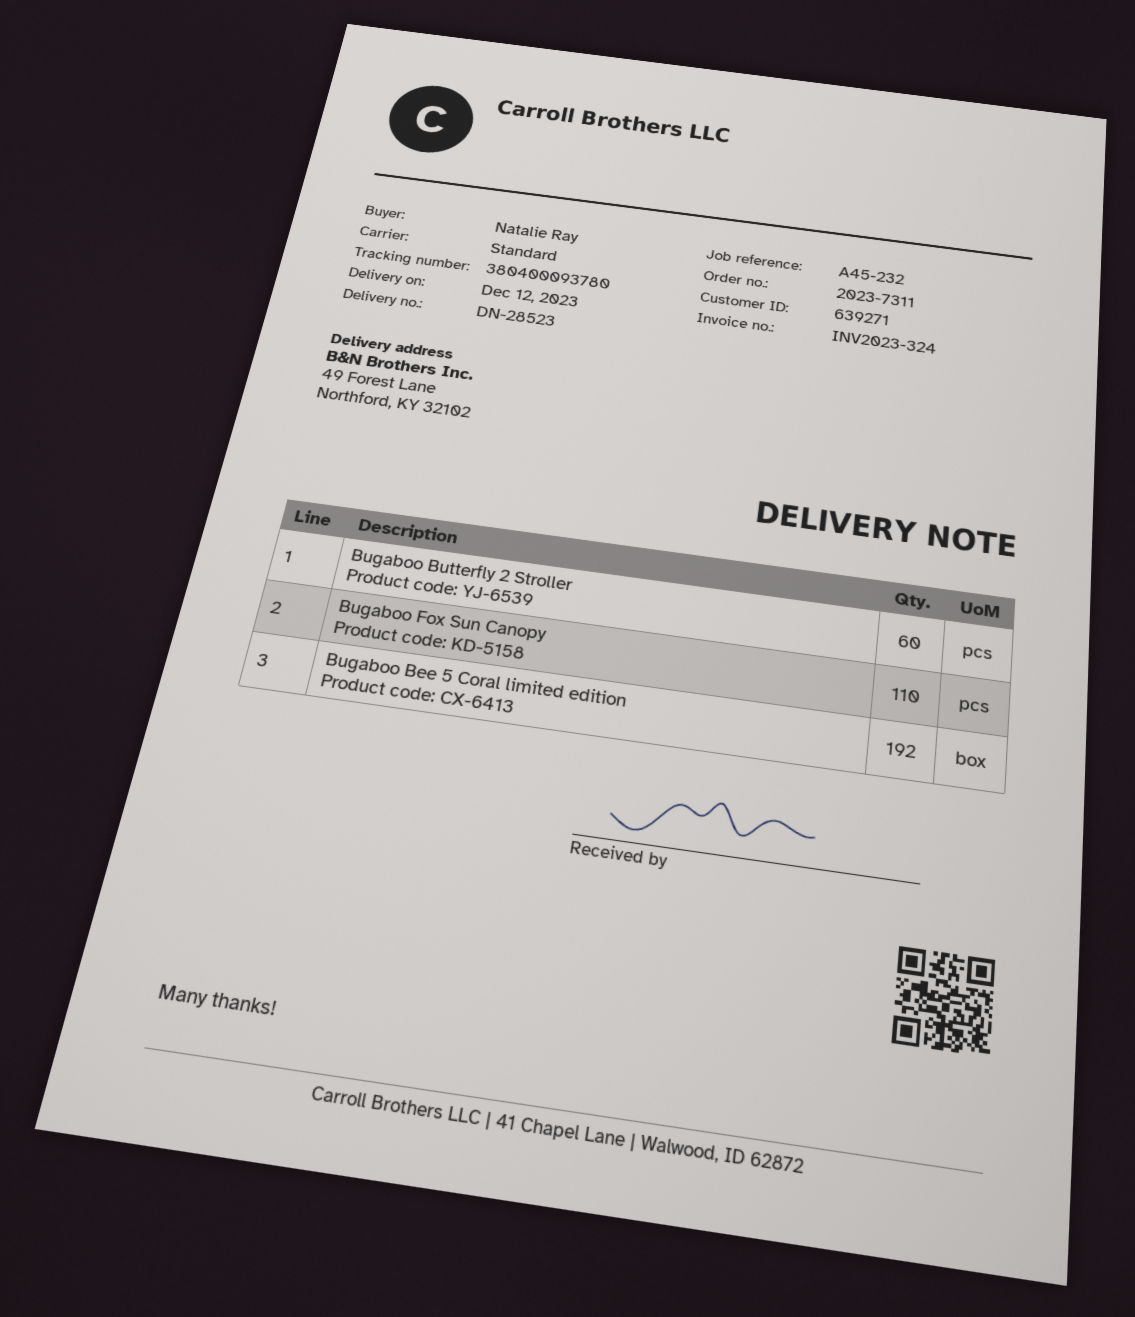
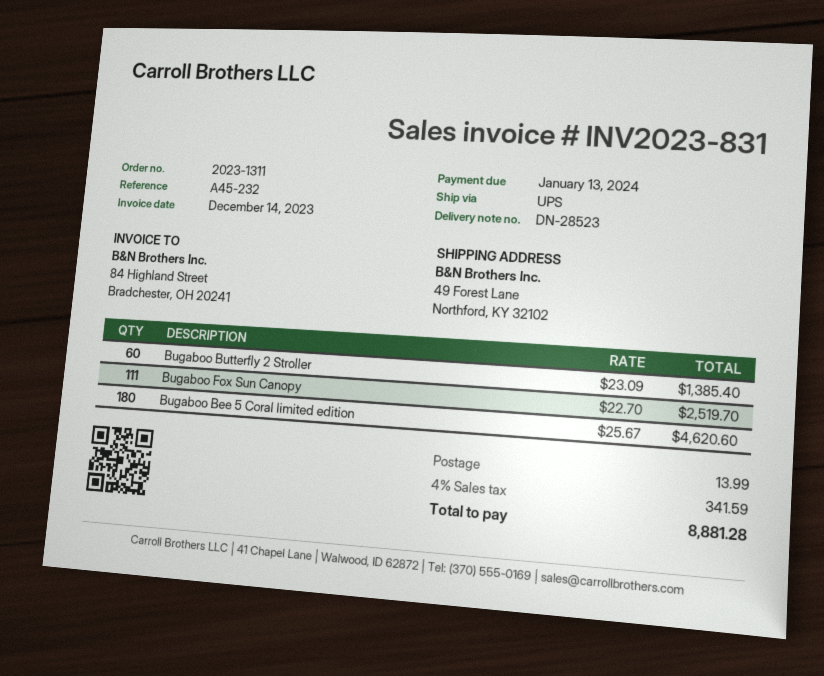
order number: 2023-7311 -> 2023-1311
invoice number: INV2023-324 -> INV2023-831
shipping method: standard -> UPS
Bugaboo Fox Sun Canopy: 110 -> 111
Bugaboo Bee 5 Coral limited edition: 192 -> 180

